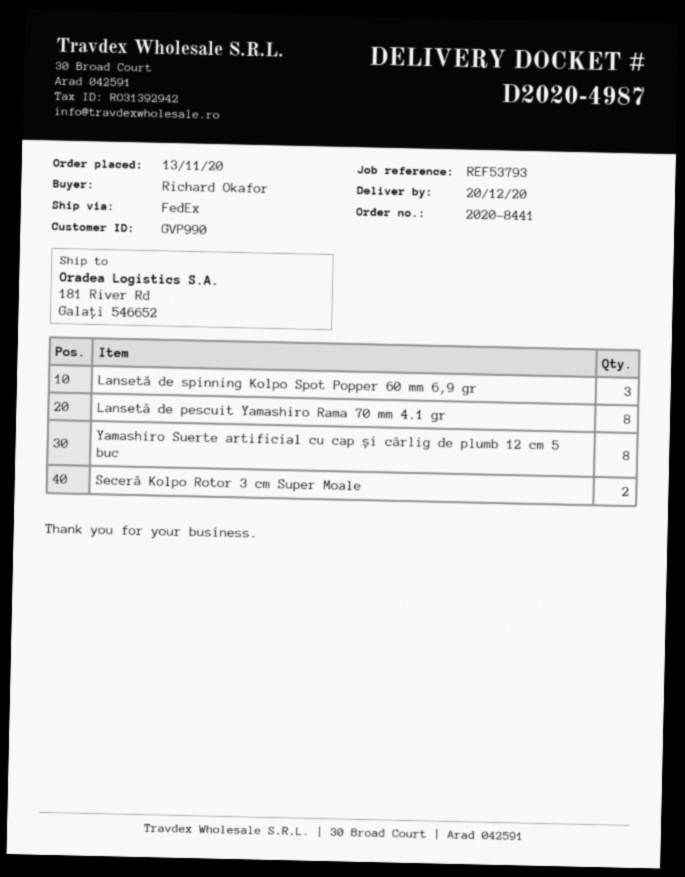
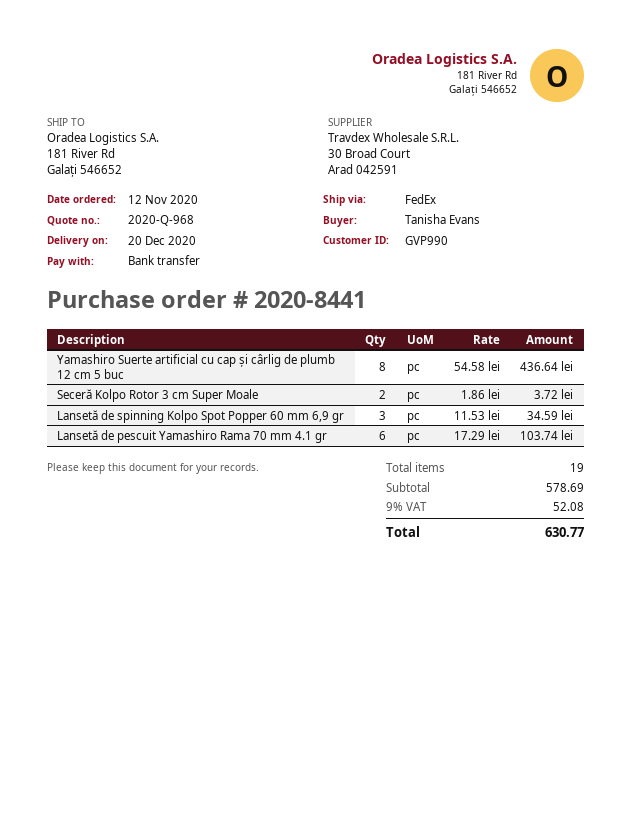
order date: 2020-11-13 -> 2020-11-12
ordered by: Richard Okafor -> Tanisha Evans
Lansetă de pescuit Yamashiro Rama 70 mm 4.1 gr: 8 -> 6

